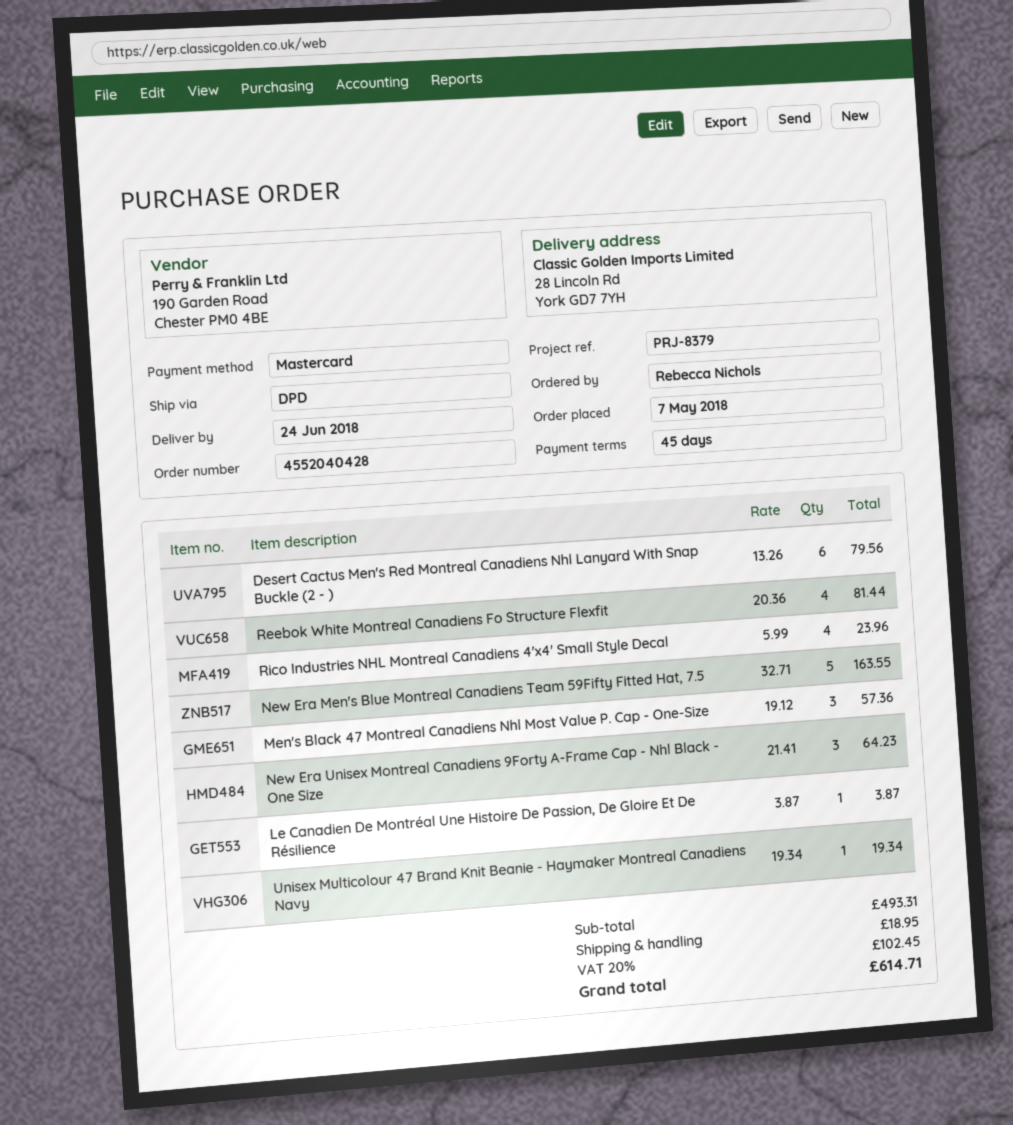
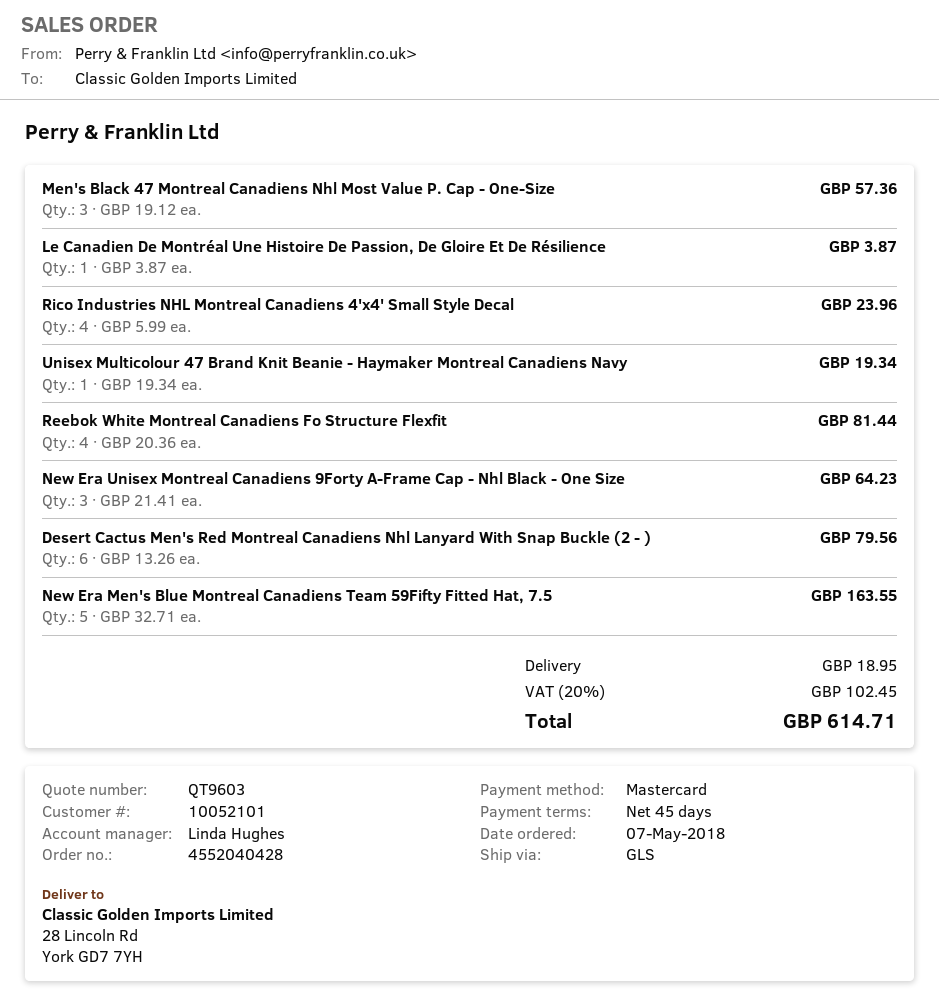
shipping method: DPD -> GLS

